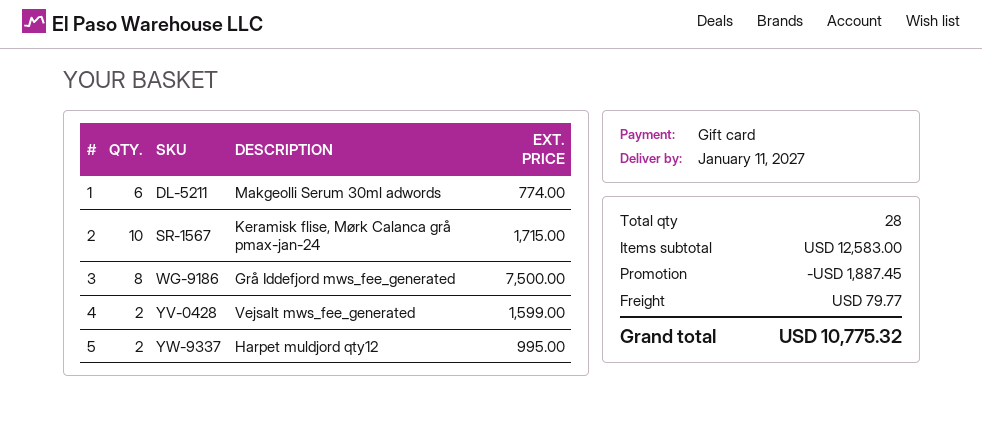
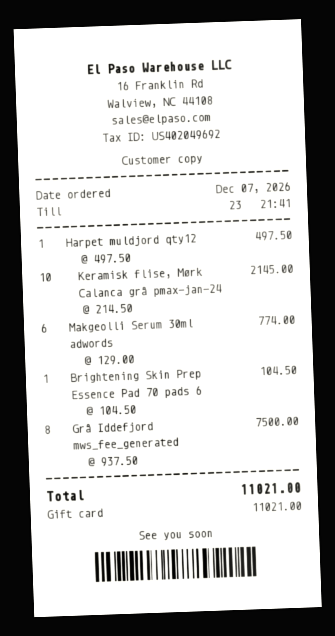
Keramisk flise, Mørk Calanca grå pmax-jan-24: 10 for 1715.00 -> 10 for 2145.00
Vejsalt mws_fee_generated: 2 for 1599.00 -> none
Harpet muldjord qty12: 2 for 995.00 -> 1 for 497.50
Brightening Skin Prep Essence Pad 70 pads 6: none -> 1 for 104.50
discount: 1887.45 -> none
shipping: 79.77 -> none
total: 10775.32 -> 11021.00

